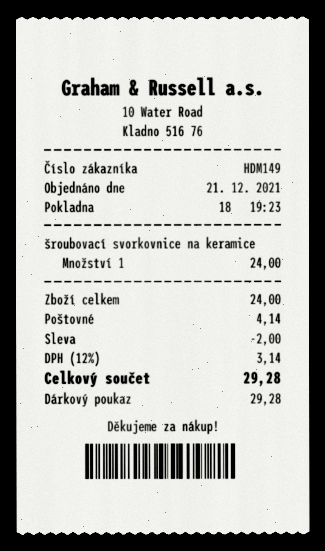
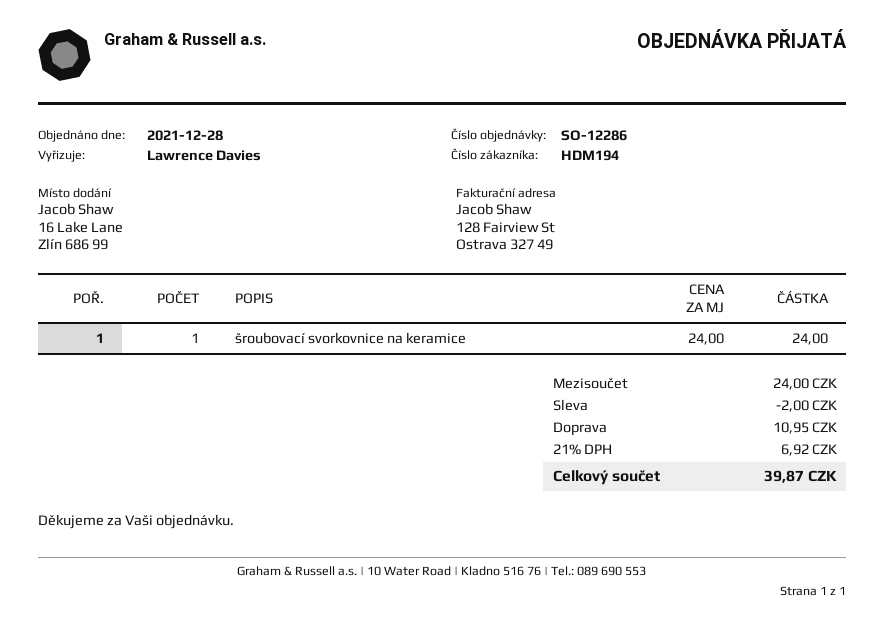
order date: 2021-12-21 -> 2021-12-28
customer number: HDM149 -> HDM194
shipping: 4.14 -> 10.95
tax: 12% = 3.14 -> 21% = 6.92
total: 29.28 -> 39.87

